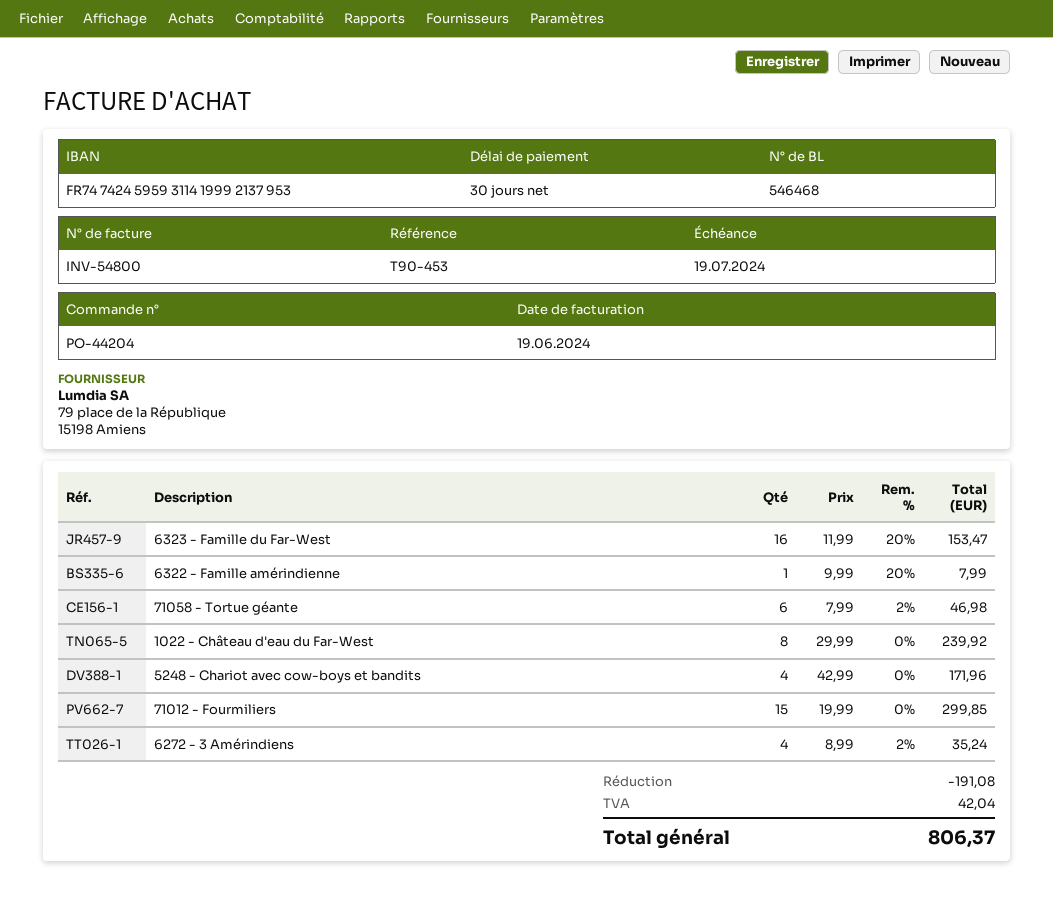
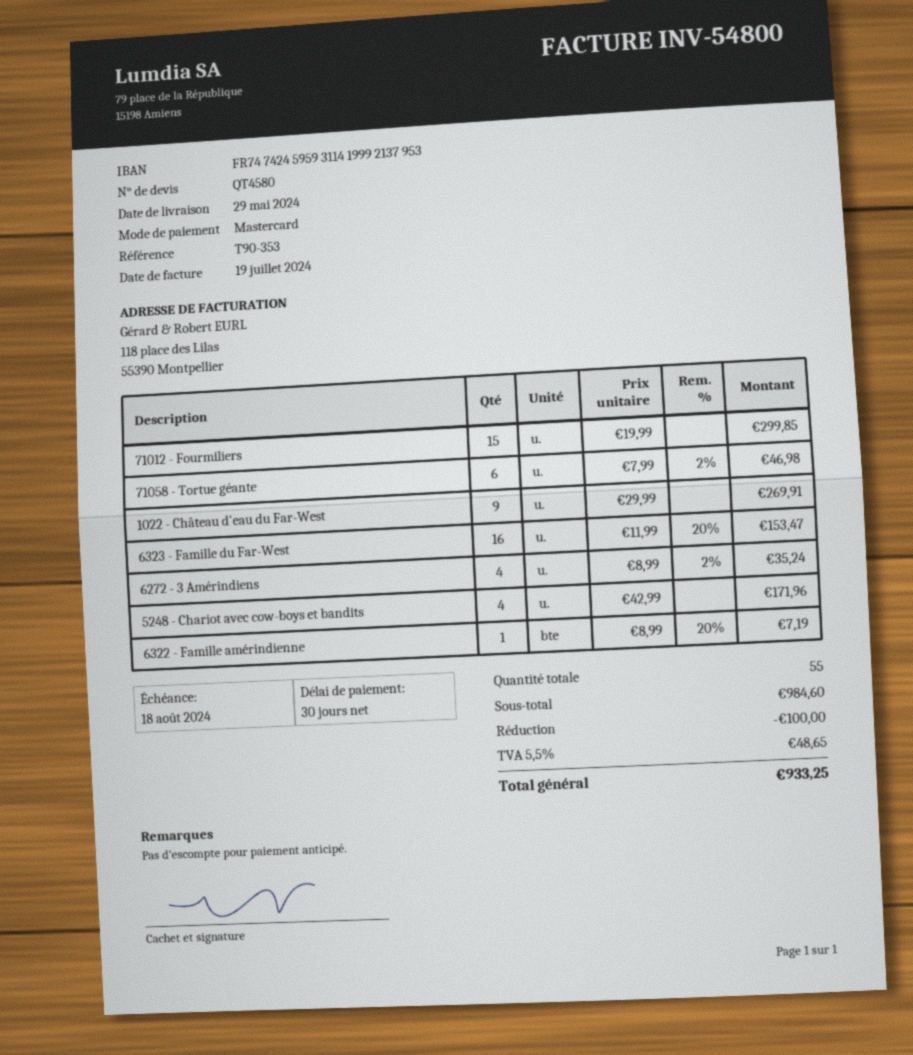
invoice date: 2024-06-19 -> 2024-07-19
due date: 2024-07-19 -> 2024-08-18
reference: T90-453 -> T90-353
6322 - Famille amérindienne: 1 x 9.99 - 20% = 7.99 -> 1 x 8.99 - 20% = 7.19
1022 - Château d'eau du Far-West: 8 x 29.99 = 239.92 -> 9 x 29.99 = 269.91
discount: 191.08 -> 100.00
tax: 42.04 -> 48.65
total: 806.37 -> 933.25

